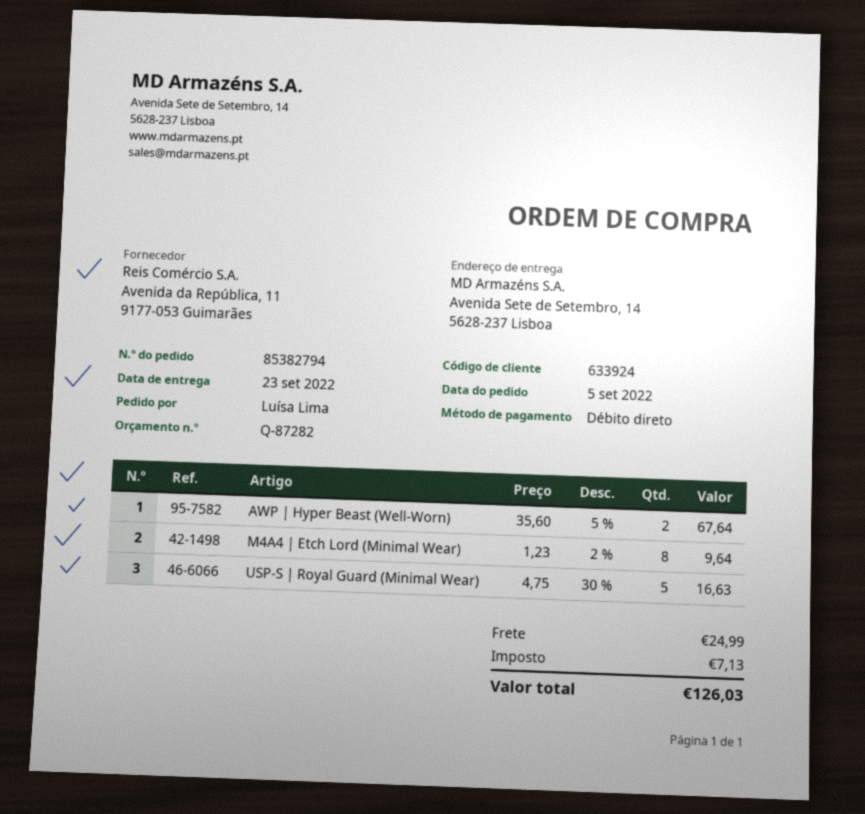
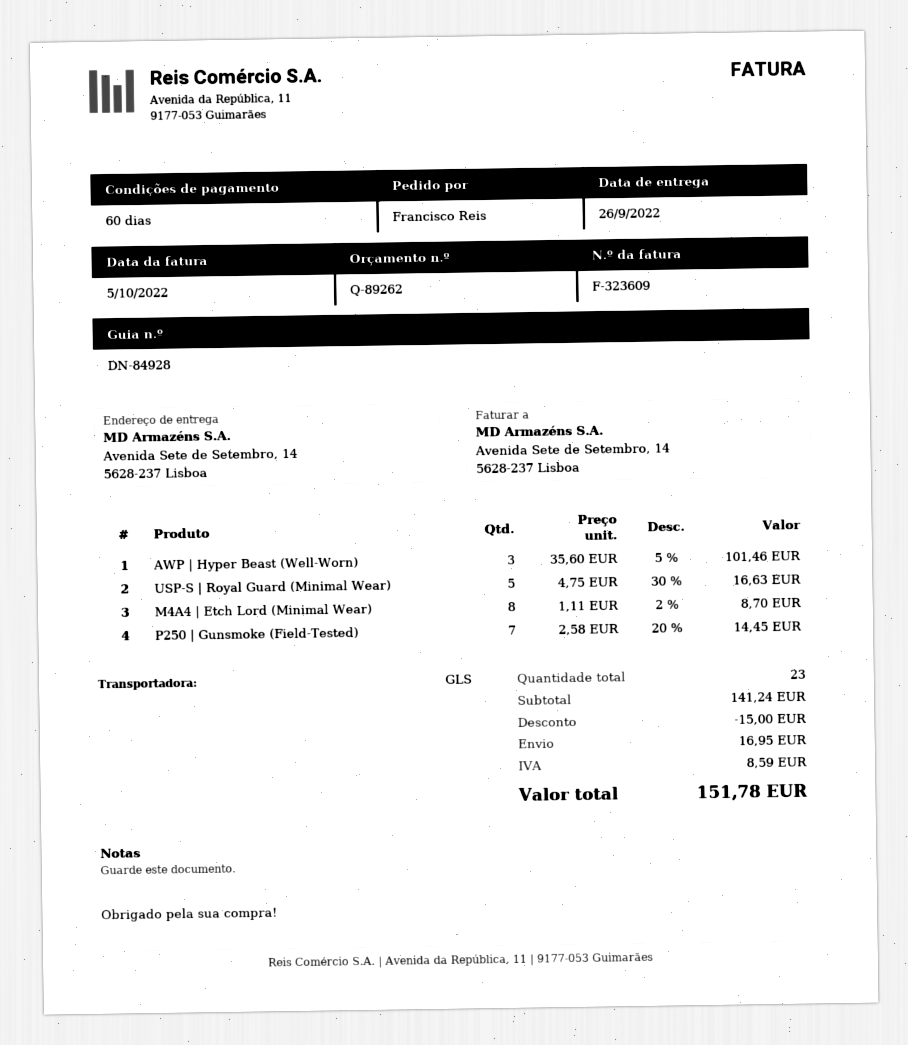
quote number: Q-87282 -> Q-89262
delivery date: 2022-09-23 -> 2022-09-26
ordered by: Luísa Lima -> Francisco Reis
AWP | Hyper Beast (Well-Worn): 2 x 35.60 - 5% = 67.64 -> 3 x 35.60 - 5% = 101.46
M4A4 | Etch Lord (Minimal Wear): 8 x 1.23 - 2% = 9.64 -> 8 x 1.11 - 2% = 8.70
P250 | Gunsmoke (Field-Tested): none -> 7 x 2.58 - 20% = 14.45
discount: none -> 15.00
shipping: 24.99 -> 16.95
tax: 7.13 -> 8.59
total: 126.03 -> 151.78

